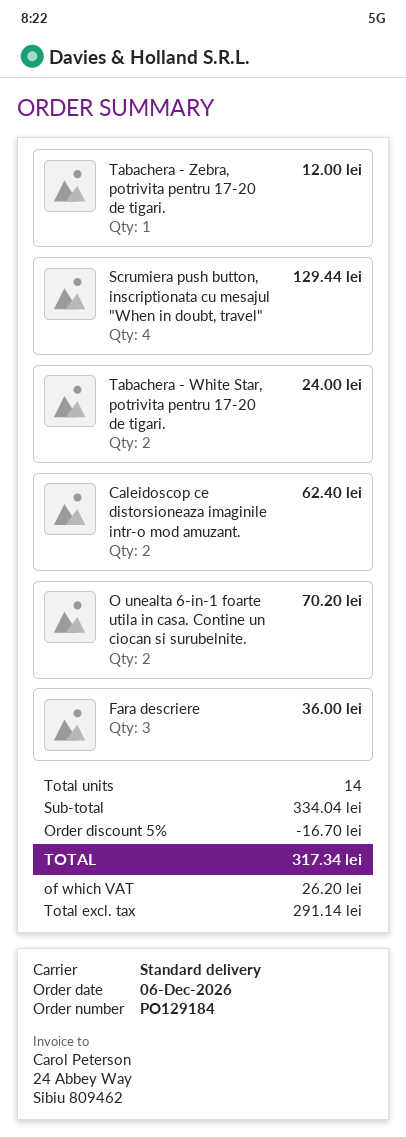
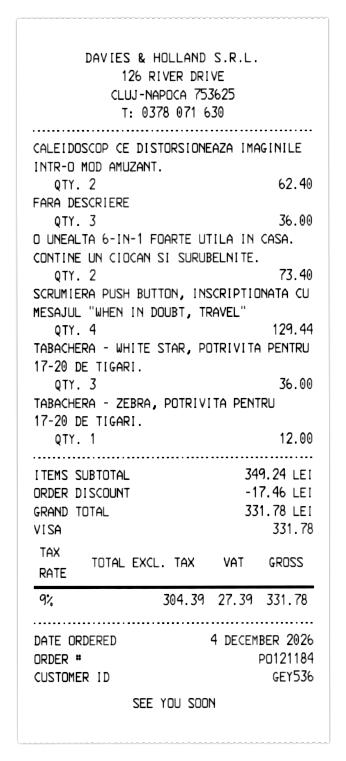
order number: PO129184 -> PO121184
order date: 2026-12-06 -> 2026-12-04
Tabachera - White Star, potrivita pentru 17-20 de tigari.: 2 for 24.00 -> 3 for 36.00
O unealta 6-in-1 foarte utila in casa. Contine un ciocan si surubelnite.: 2 for 70.20 -> 2 for 73.40
subtotal: 334.04 -> 349.24
discount: 16.70 -> 17.46
net: 291.14 -> 304.39
tax: 26.20 -> 27.39
total: 317.34 -> 331.78

